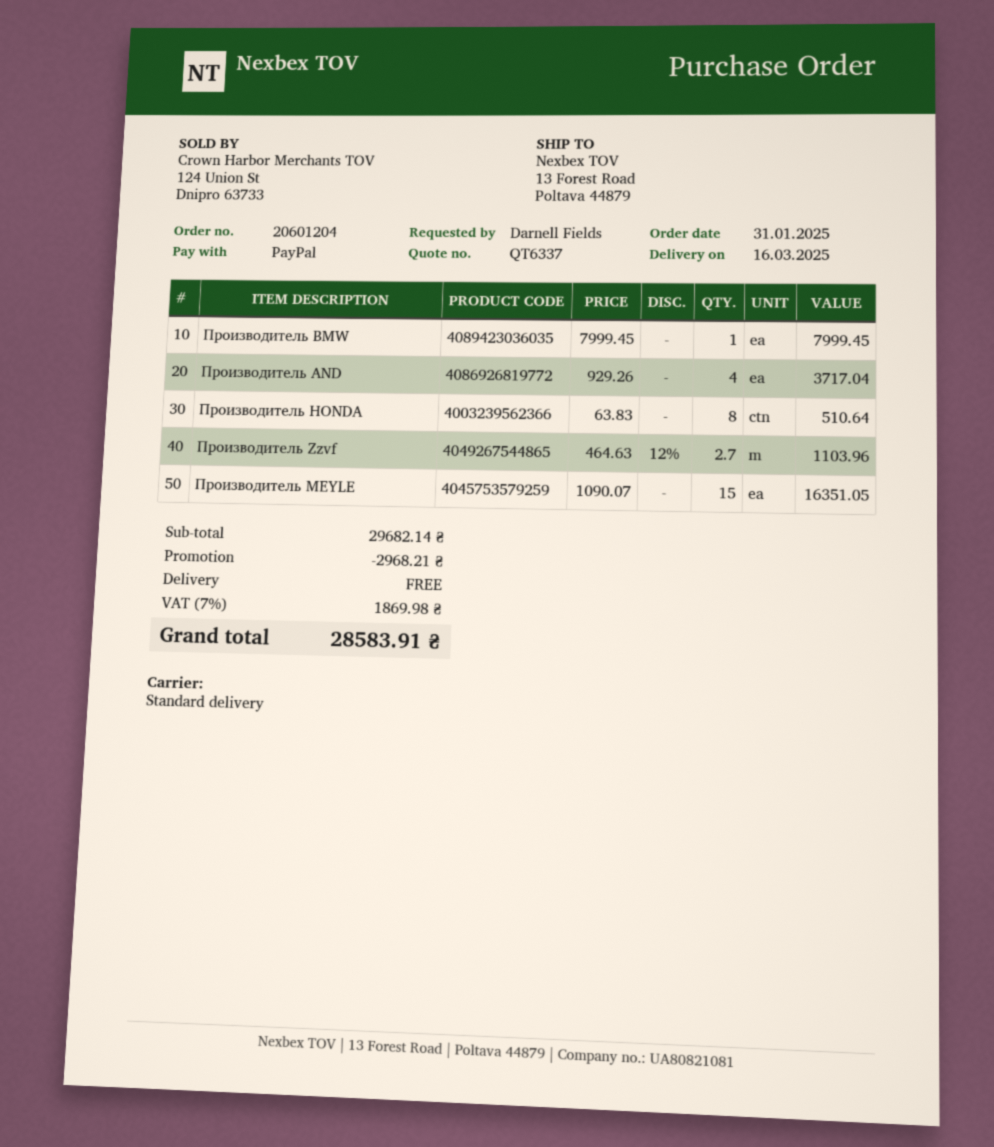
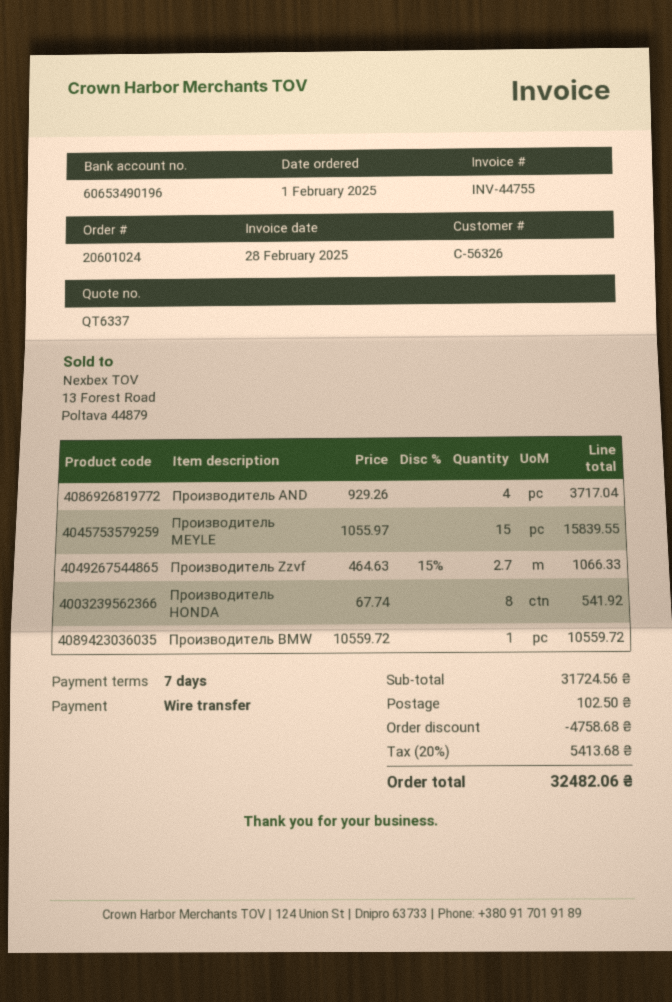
order number: 20601204 -> 20601024
order date: 2025-01-31 -> 2025-02-01
payment method: PayPal -> bank transfer
Производитель BMW: 1 x 7999.45 = 7999.45 -> 1 x 10559.72 = 10559.72
Производитель HONDA: 8 x 63.83 = 510.64 -> 8 x 67.74 = 541.92
Производитель Zzvf: 2.7 x 464.63 - 12% = 1103.96 -> 2.7 x 464.63 - 15% = 1066.33
Производитель MEYLE: 15 x 1090.07 = 16351.05 -> 15 x 1055.97 = 15839.55
subtotal: 29682.14 -> 31724.56
discount: 2968.21 -> 4758.68
shipping: 0.00 -> 102.50
tax: 7% = 1869.98 -> 20% = 5413.68
total: 28583.91 -> 32482.06

